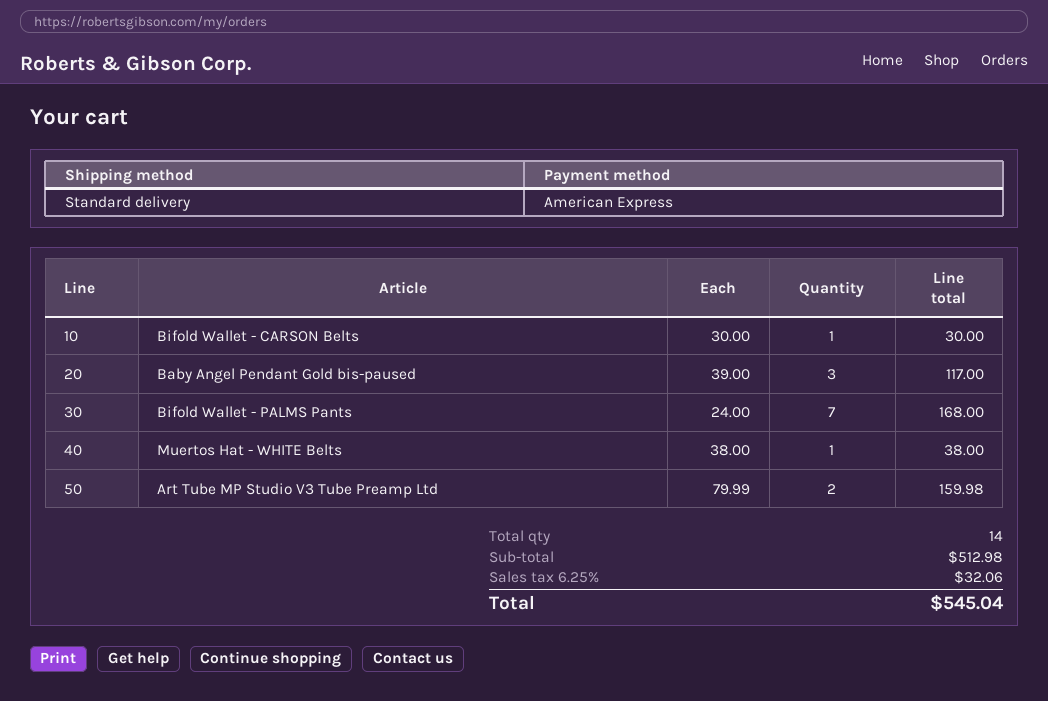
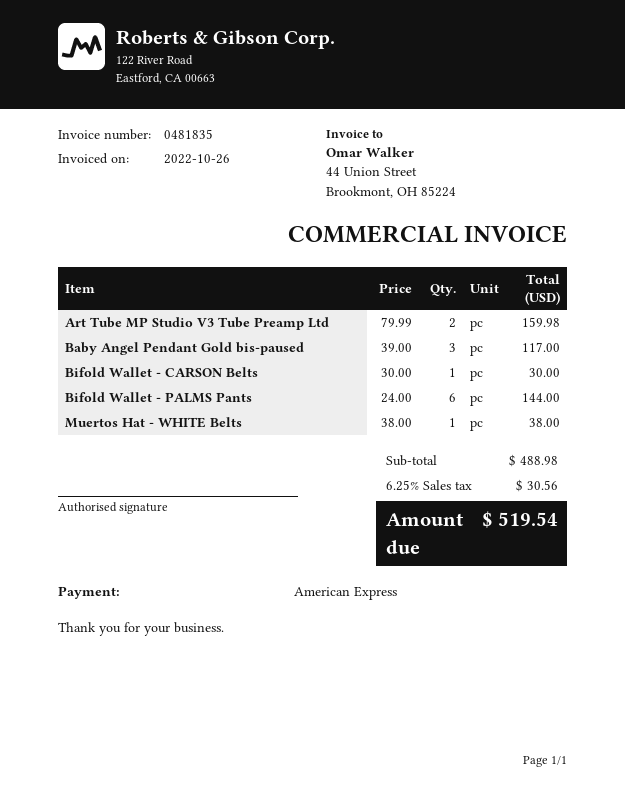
Bifold Wallet - PALMS Pants: 7 x 24.00 = 168.00 -> 6 x 24.00 = 144.00
subtotal: 512.98 -> 488.98
tax: 6.25% = 32.06 -> 6.25% = 30.56
total: 545.04 -> 519.54

